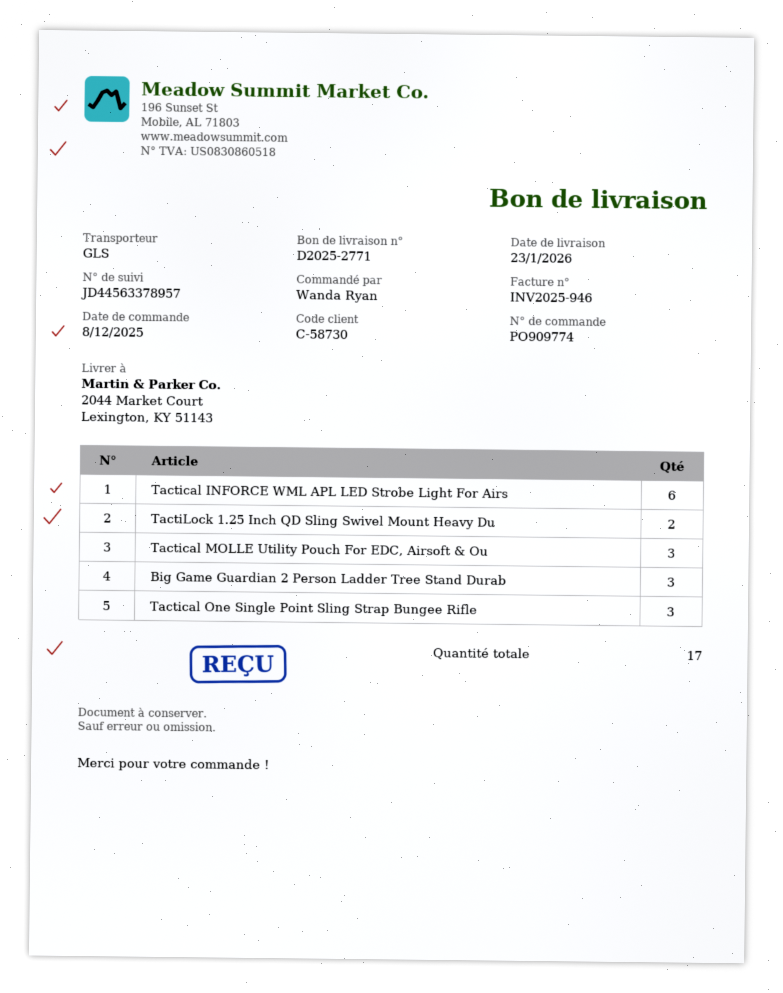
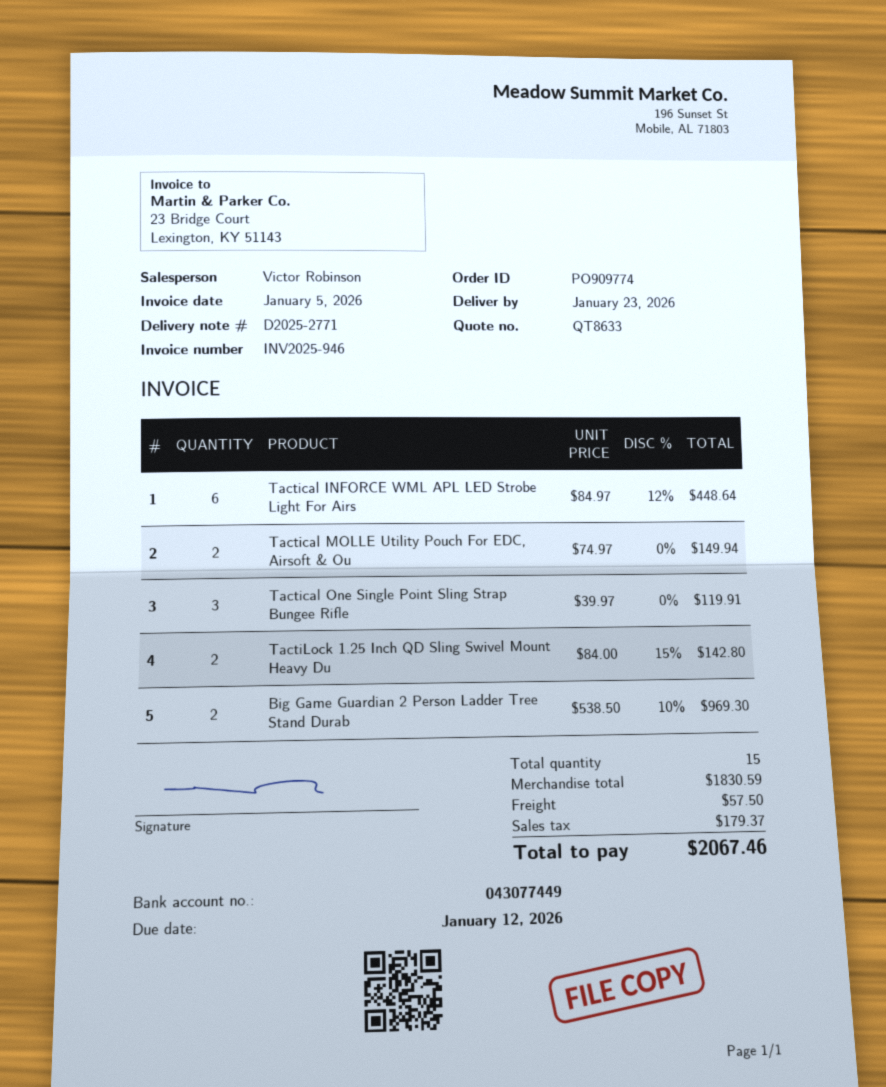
Tactical MOLLE Utility Pouch For EDC, Airsoft & Ou: 3 -> 2
Big Game Guardian 2 Person Ladder Tree Stand Durab: 3 -> 2
total quantity: 17 -> 15

